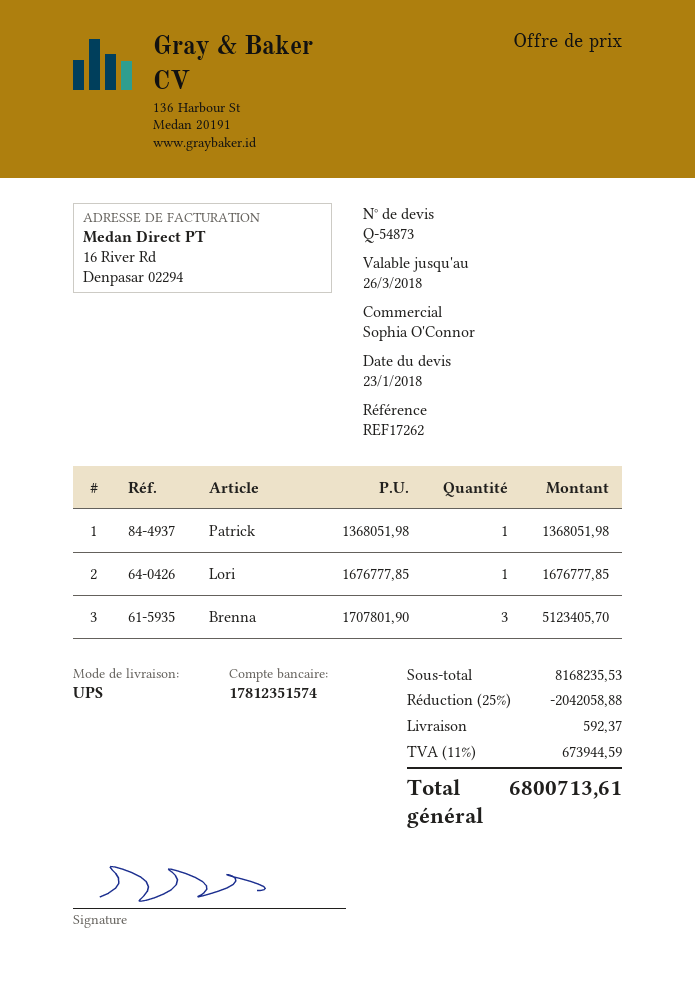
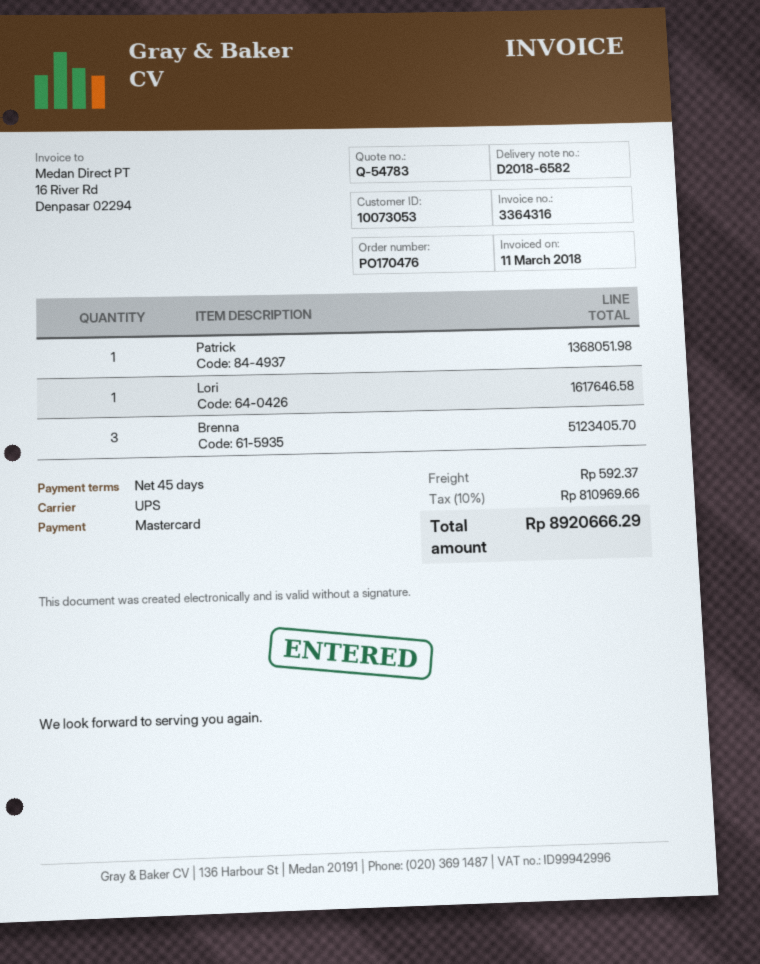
quote number: Q-54873 -> Q-54783
Lori: 1 for 1676777.85 -> 1 for 1617646.58
discount: 25% = 2042058.88 -> none
tax: 11% = 673944.59 -> 10% = 810969.66
total: 6800713.61 -> 8920666.29

